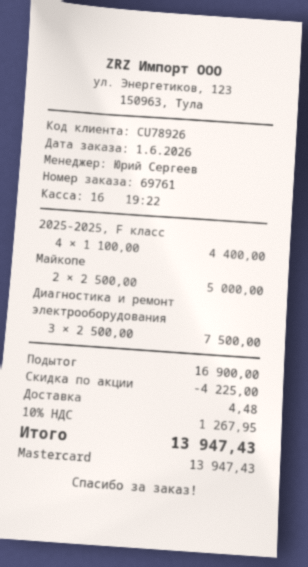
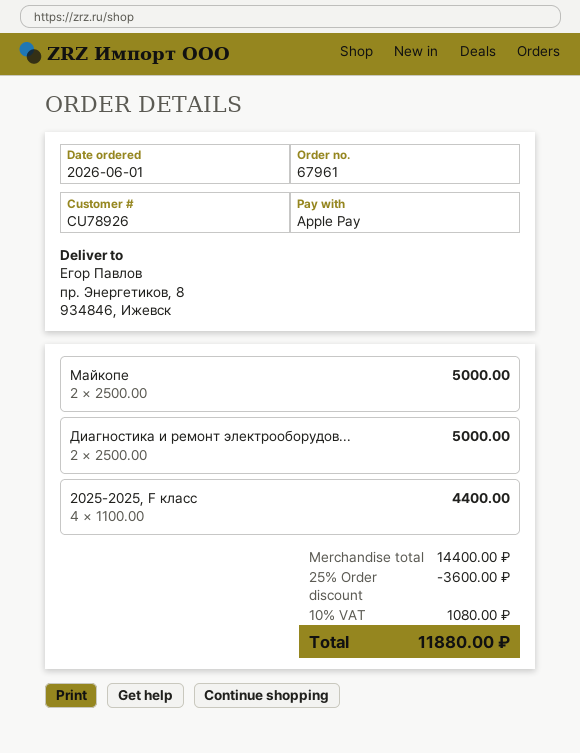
order number: 69761 -> 67961
payment method: Mastercard -> Apple Pay
Диагностика и ремонт электрооборудования: 3 x 2500.00 = 7500.00 -> 2 x 2500.00 = 5000.00
subtotal: 16900.00 -> 14400.00
discount: 4225.00 -> 3600.00
shipping: 4.48 -> none
tax: 10% = 1267.95 -> 10% = 1080.00
total: 13947.43 -> 11880.00

